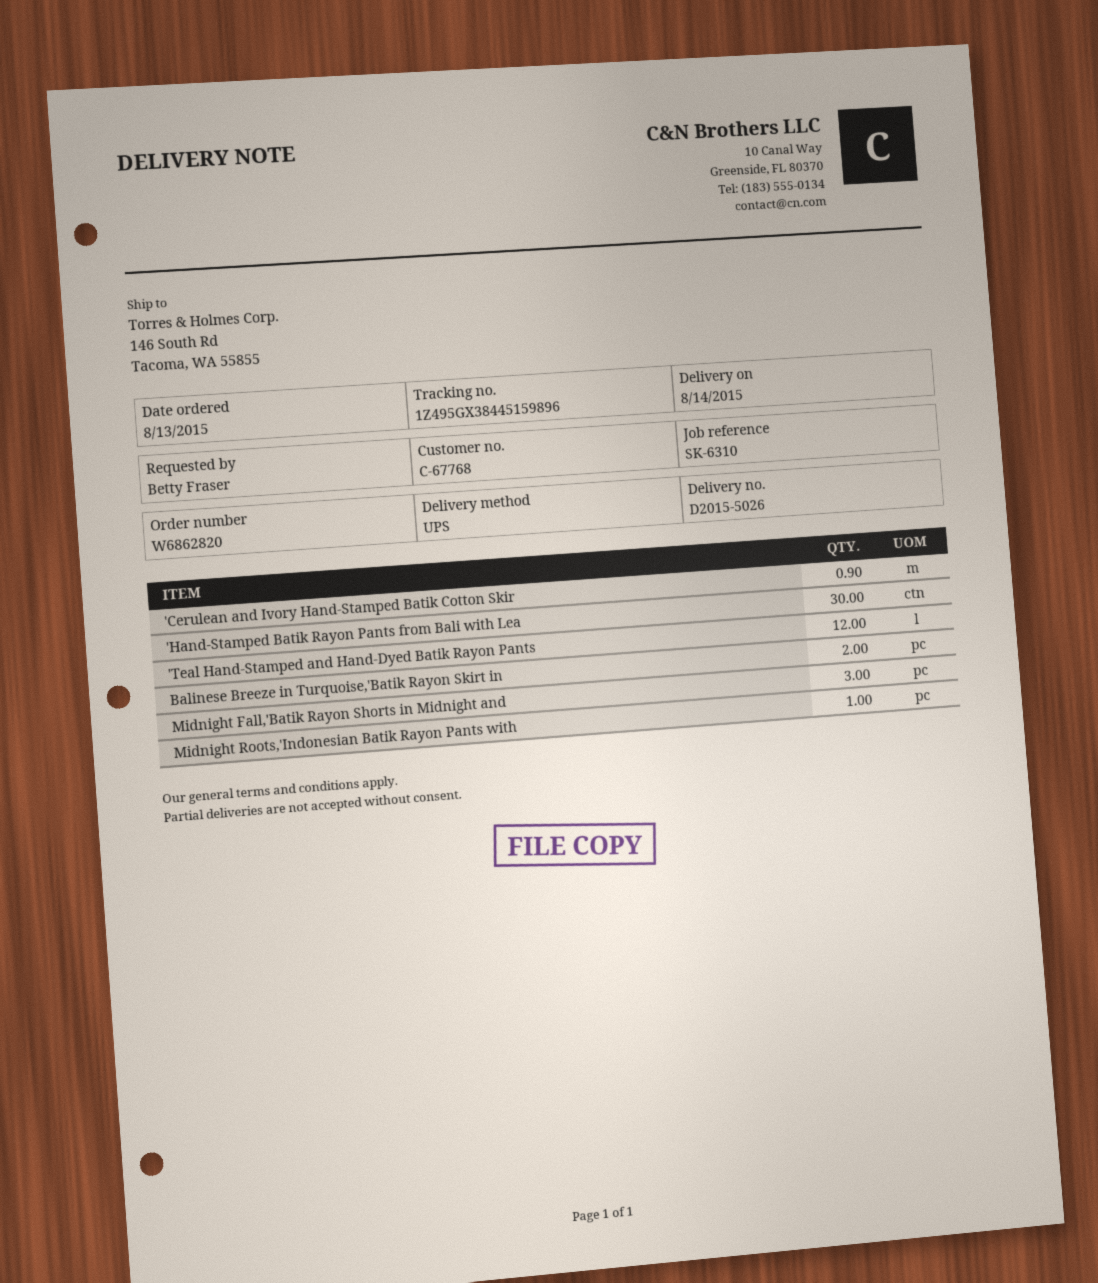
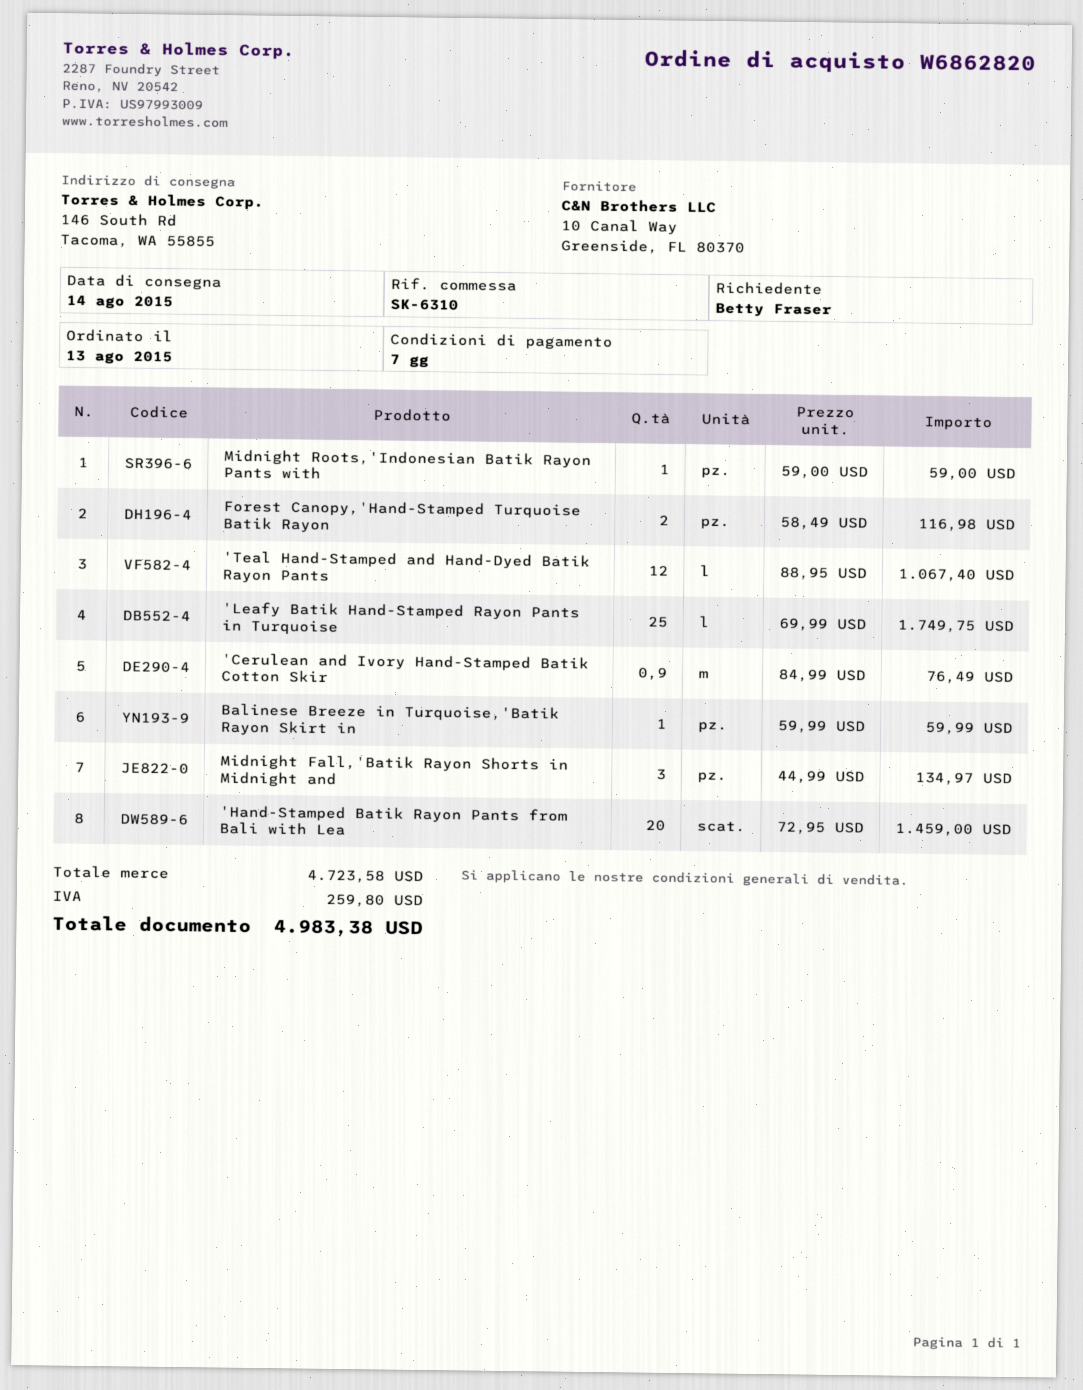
'Hand-Stamped Batik Rayon Pants from Bali with Lea: 30 -> 20
Balinese Breeze in Turquoise,'Batik Rayon Skirt in: 2 -> 1
Forest Canopy,'Hand-Stamped Turquoise Batik Rayon: none -> 2
'Leafy Batik Hand-Stamped Rayon Pants in Turquoise: none -> 25

